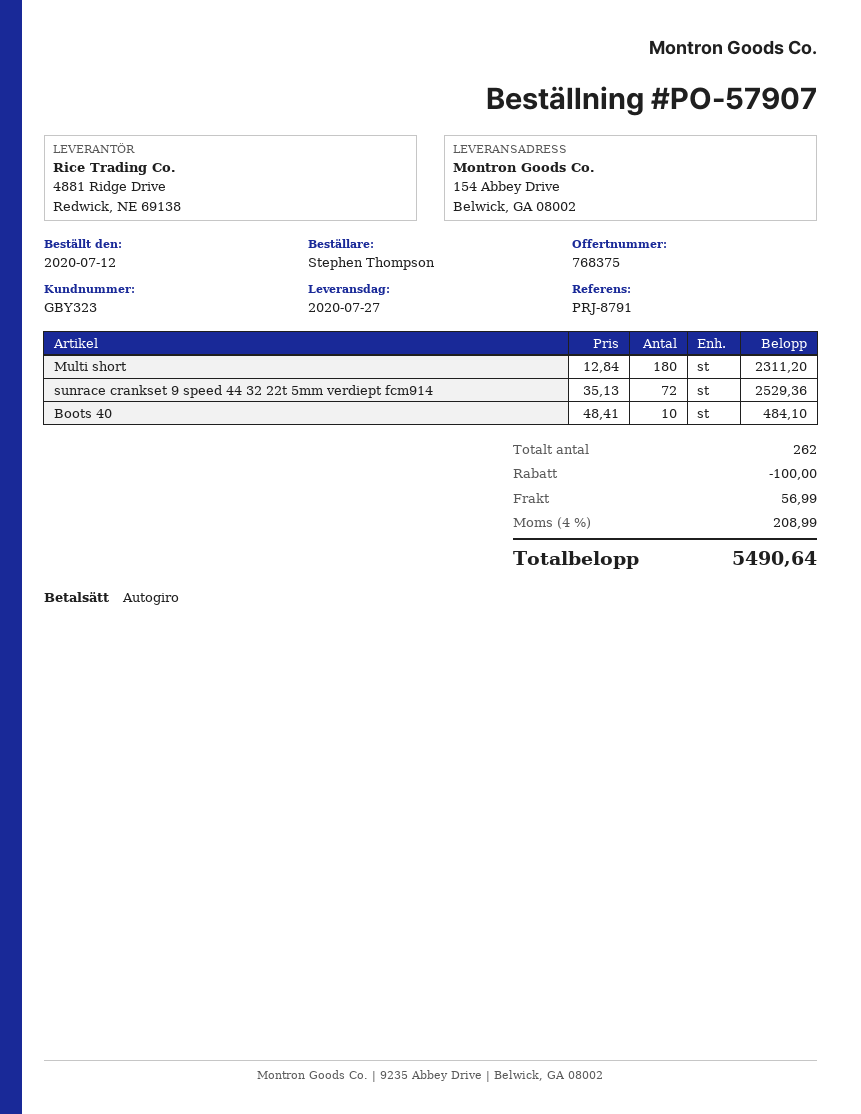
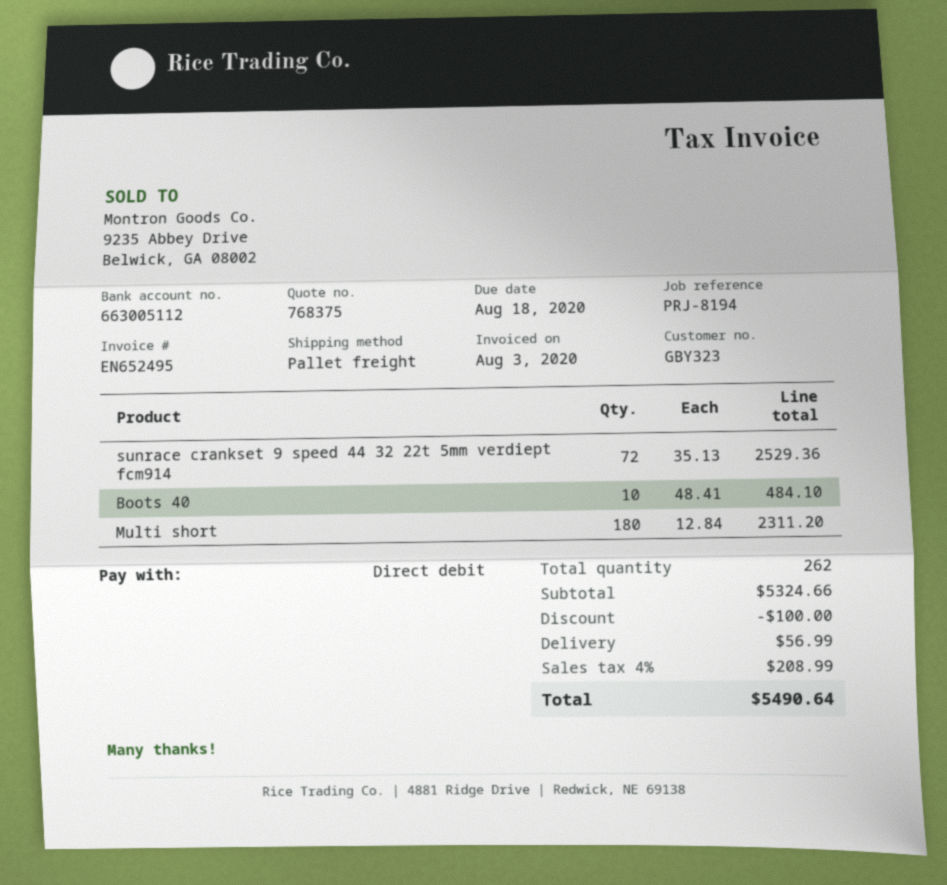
reference: PRJ-8791 -> PRJ-8194

